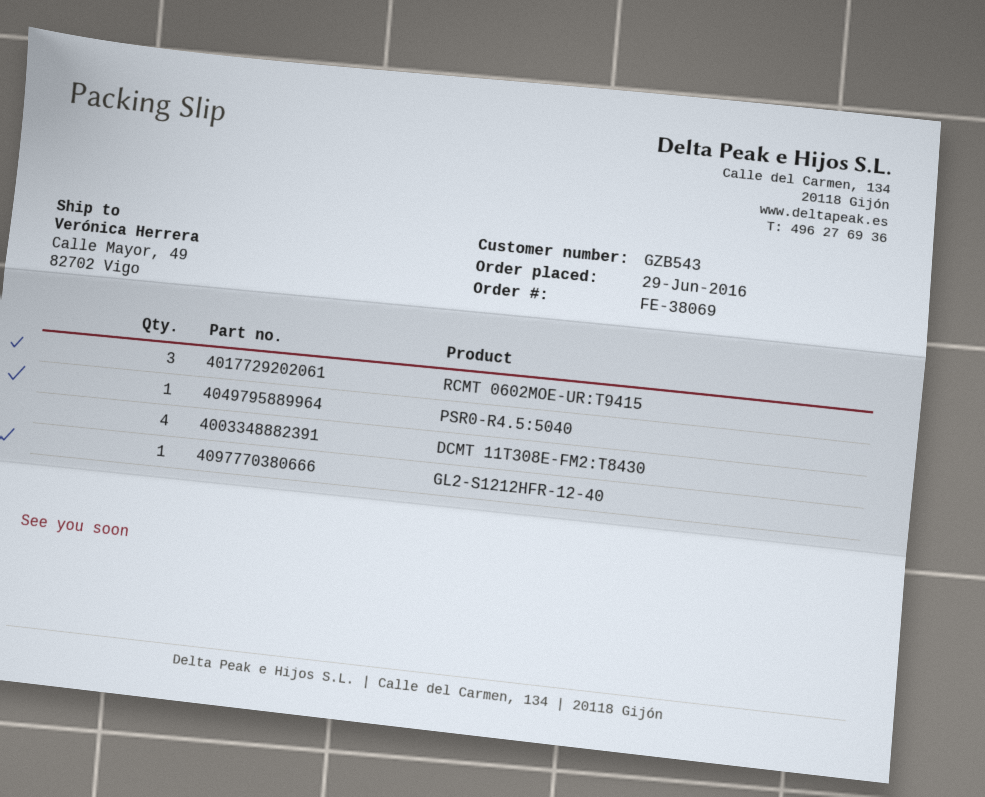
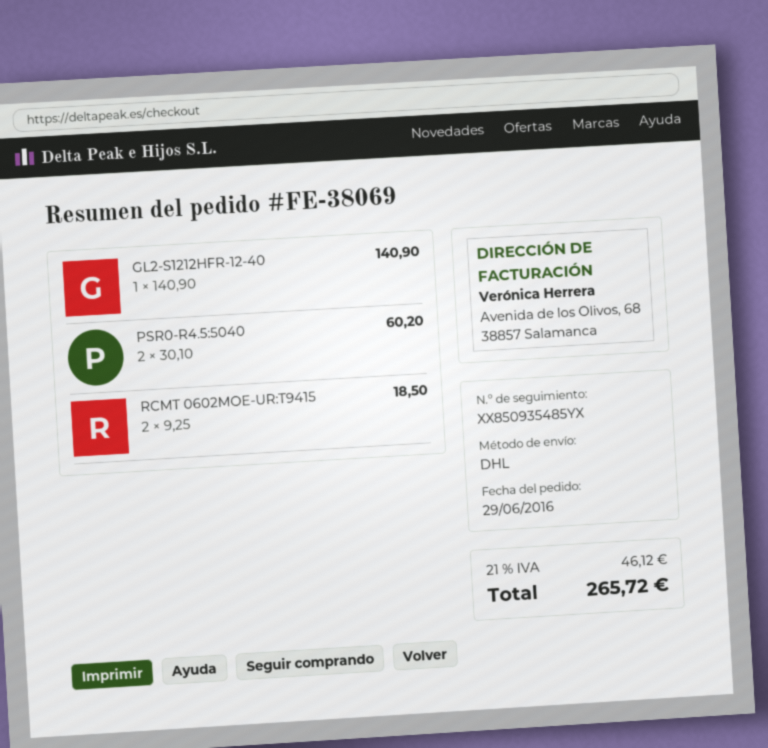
RCMT 0602MOE-UR:T9415: 3 -> 2
PSR0-R4.5:5040: 1 -> 2
DCMT 11T308E-FM2:T8430: 4 -> none

